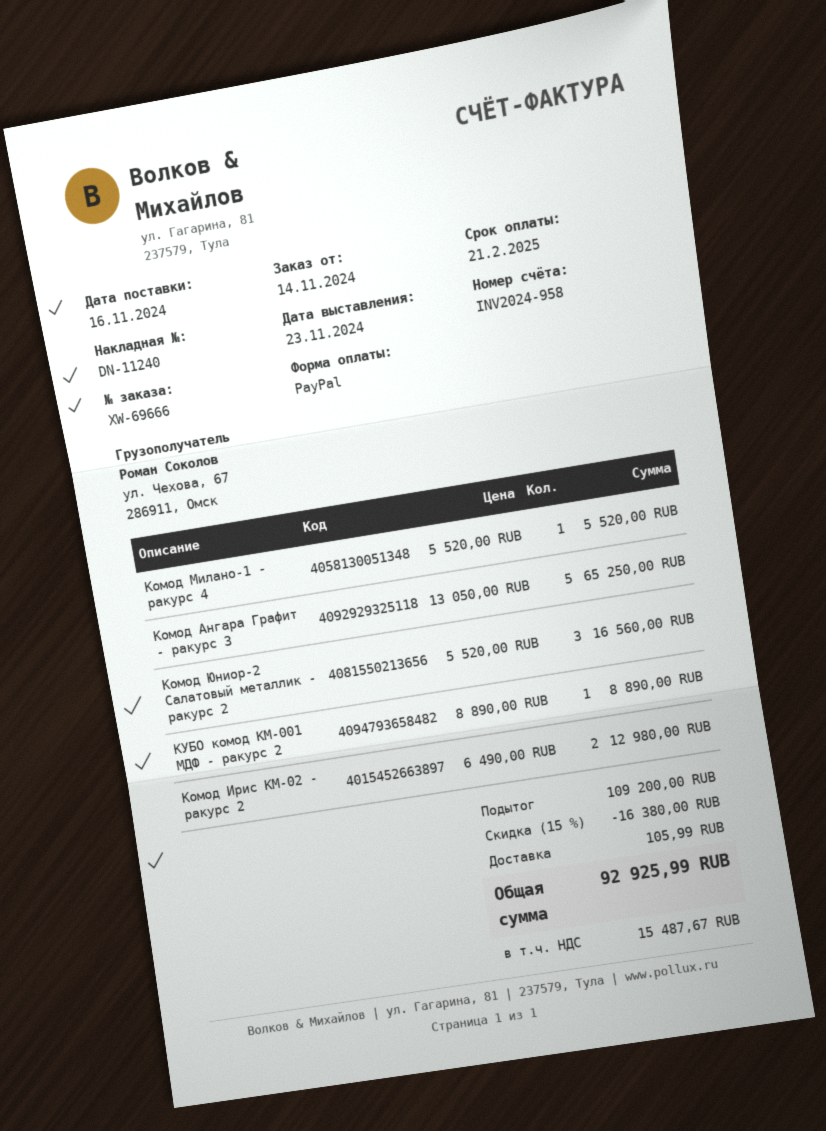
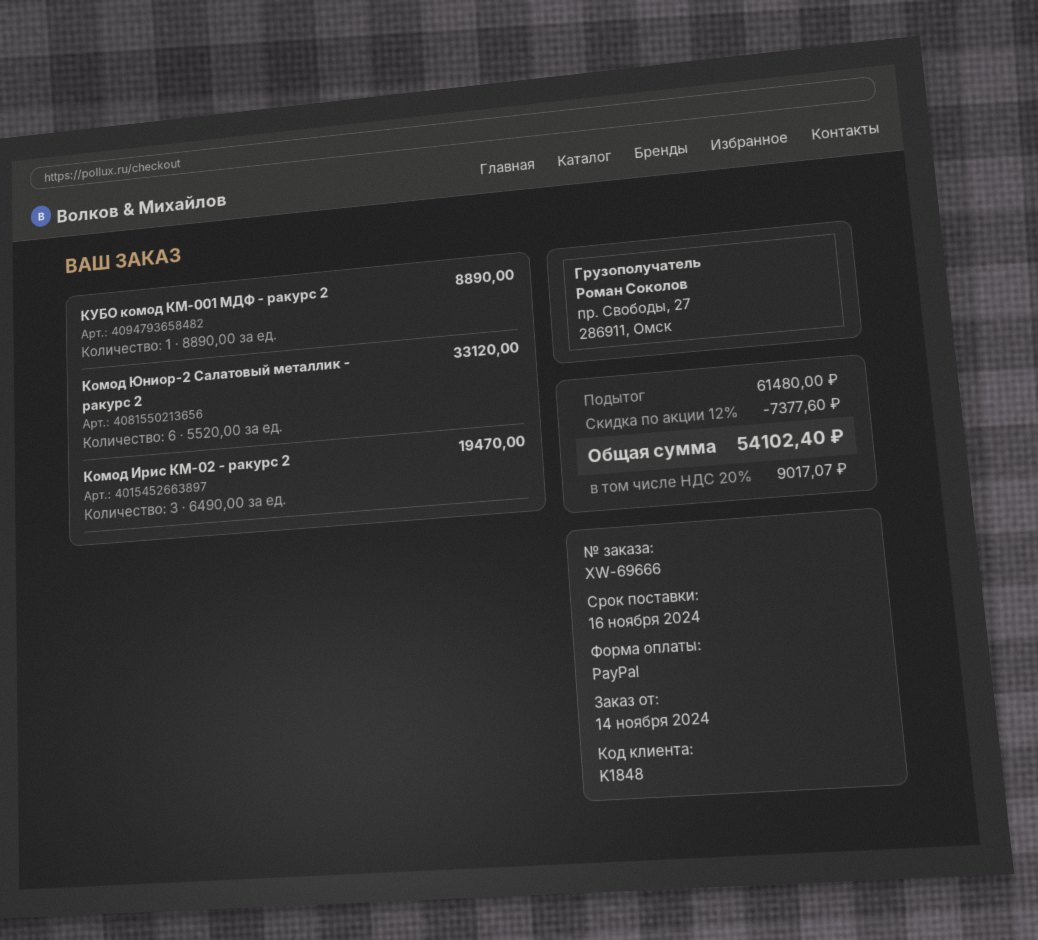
ship to: ул. Чехова, 67, 286911, Омск -> пр. Свободы, 27, 286911, Омск
Комод Милано-1 - ракурс 4: 1 x 5520.00 = 5520.00 -> none
Комод Ангара Графит - ракурс 3: 5 x 13050.00 = 65250.00 -> none
Комод Юниор-2 Салатовый металлик - ракурс 2: 3 x 5520.00 = 16560.00 -> 6 x 5520.00 = 33120.00
Комод Ирис КМ-02 - ракурс 2: 2 x 6490.00 = 12980.00 -> 3 x 6490.00 = 19470.00
subtotal: 109200.00 -> 61480.00
discount: 15% = 16380.00 -> 12% = 7377.60
shipping: 105.99 -> none
tax: 15487.67 -> 9017.07
total: 92925.99 -> 54102.40

